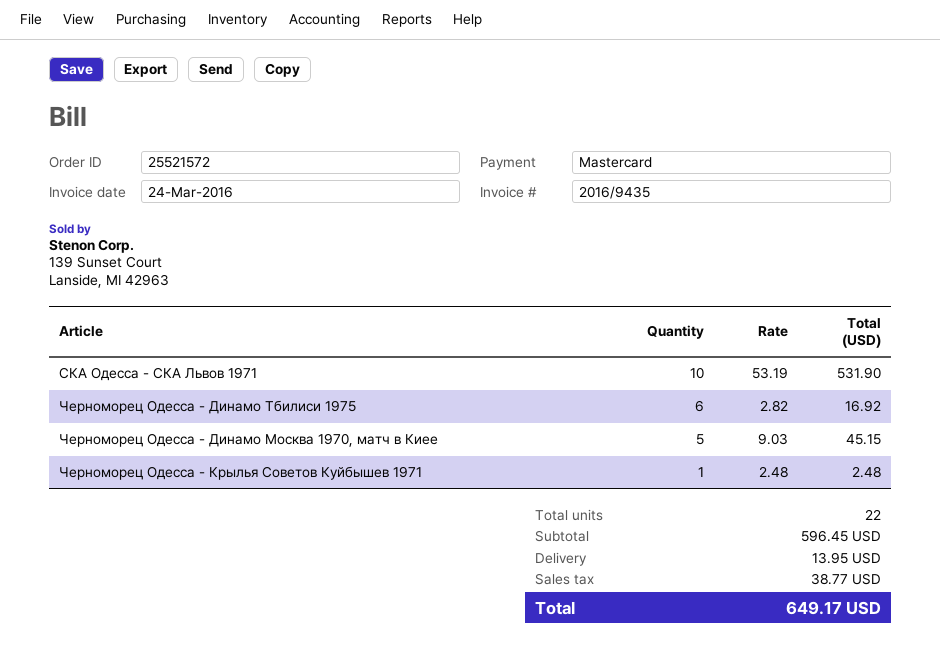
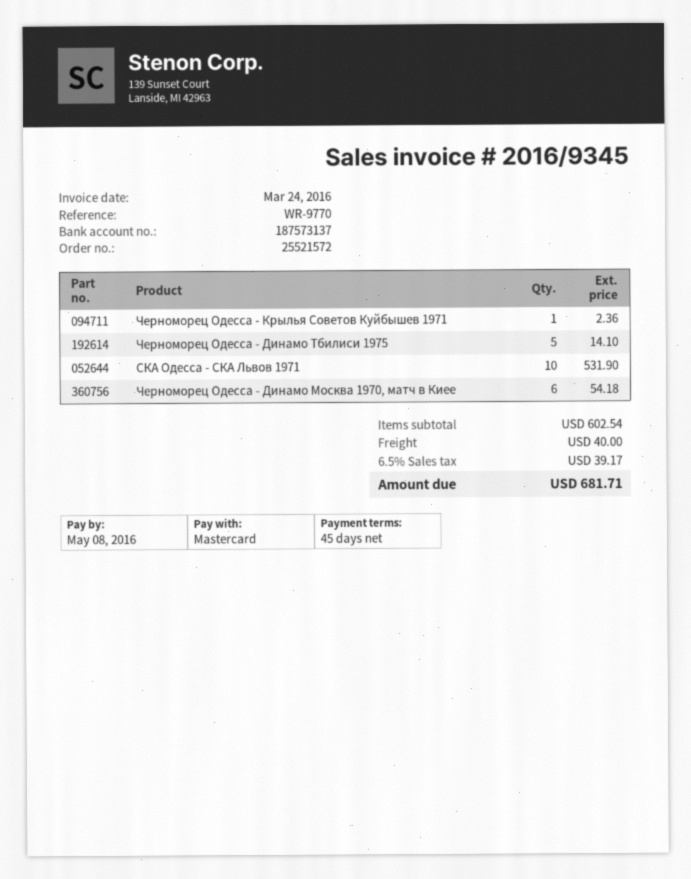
invoice number: 2016/9435 -> 2016/9345
Черноморец Одесса - Динамо Тбилиси 1975: 6 for 16.92 -> 5 for 14.10
Черноморец Одесса - Динамо Москва 1970, матч в Киее: 5 for 45.15 -> 6 for 54.18
Черноморец Одесса - Крылья Советов Куйбышев 1971: 1 for 2.48 -> 1 for 2.36
subtotal: 596.45 -> 602.54
shipping: 13.95 -> 40.00
tax: 38.77 -> 39.17
total: 649.17 -> 681.71

